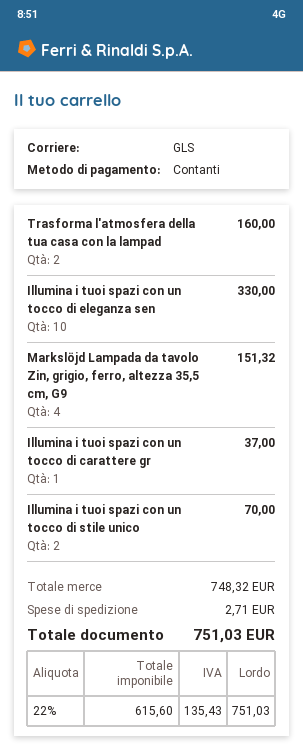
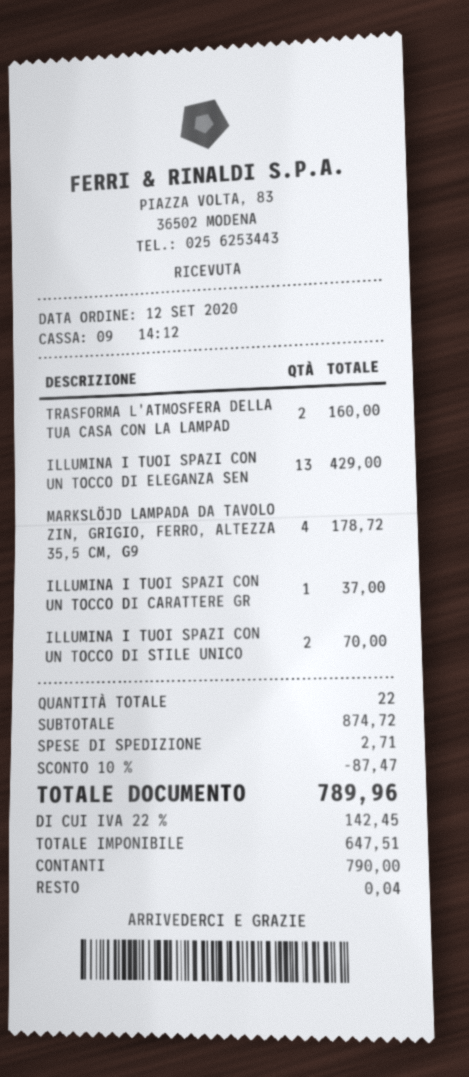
Illumina i tuoi spazi con un tocco di eleganza sen: 10 for 330.00 -> 13 for 429.00
Markslöjd Lampada da tavolo Zin, grigio, ferro, altezza 35,5 cm, G9: 4 for 151.32 -> 4 for 178.72
subtotal: 748.32 -> 874.72
discount: none -> 10% = 87.47
net: 615.60 -> 647.51
tax: 22% = 135.43 -> 22% = 142.45
total: 751.03 -> 789.96

